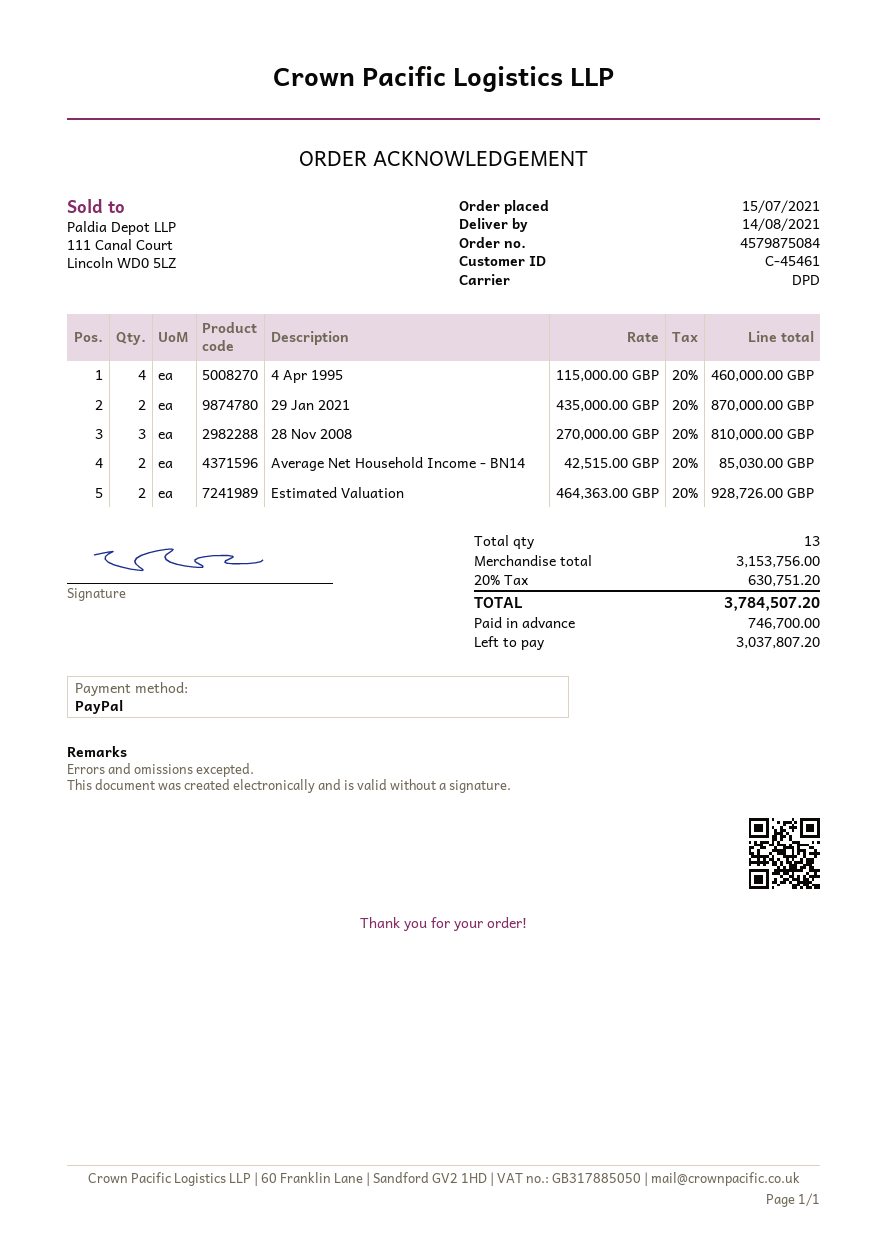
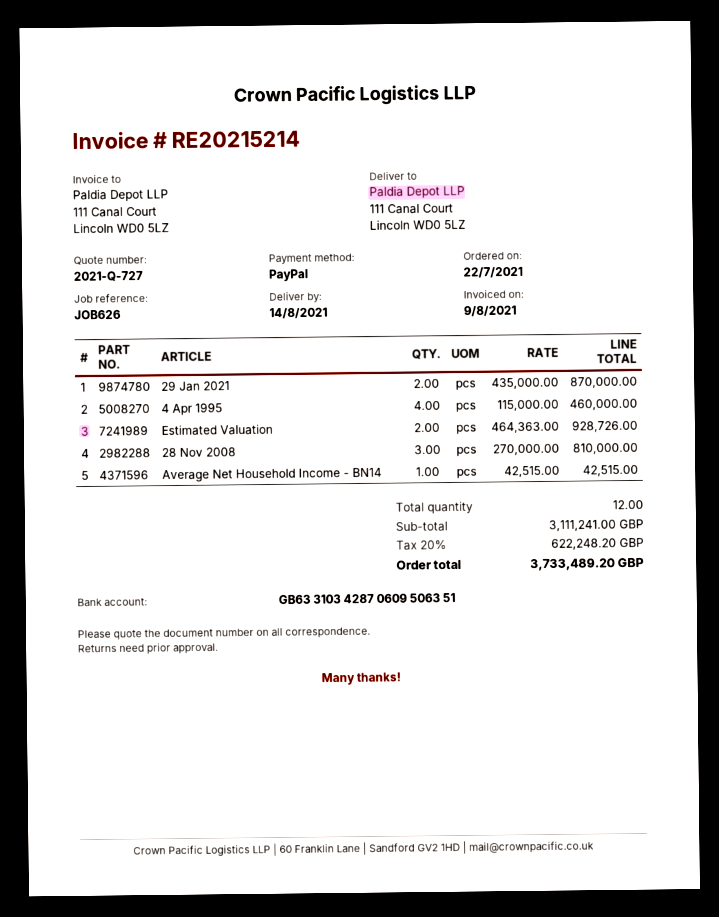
order date: 2021-07-15 -> 2021-07-22
Average Net Household Income - BN14: 2 x 42515.00 = 85030.00 -> 1 x 42515.00 = 42515.00
total quantity: 13 -> 12
subtotal: 3153756.00 -> 3111241.00
tax: 20% = 630751.20 -> 20% = 622248.20
total: 3784507.20 -> 3733489.20

